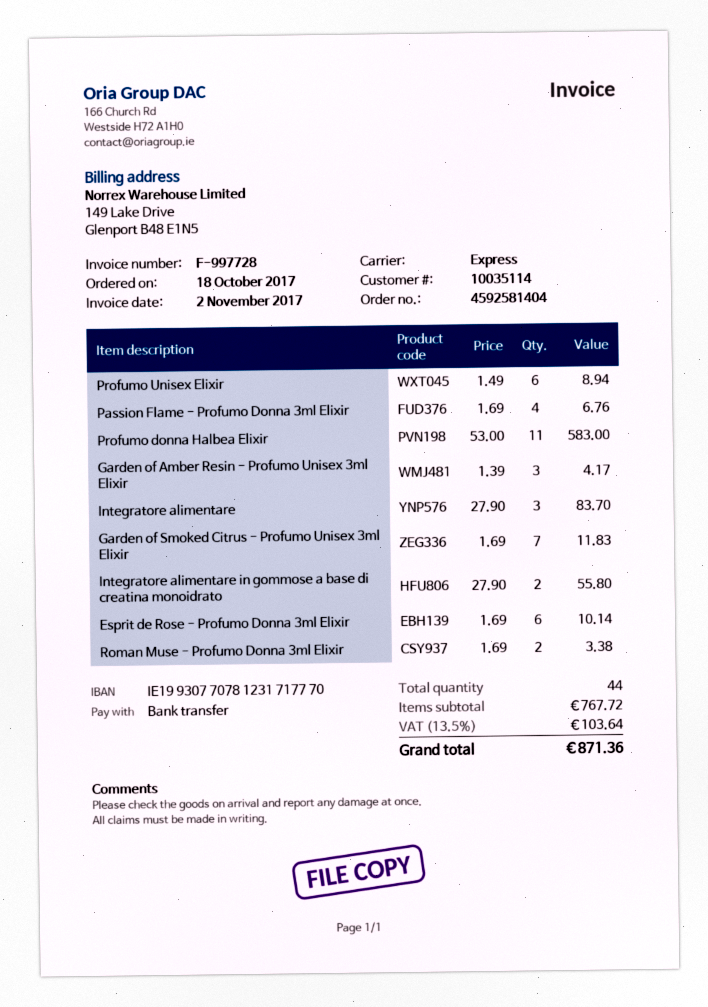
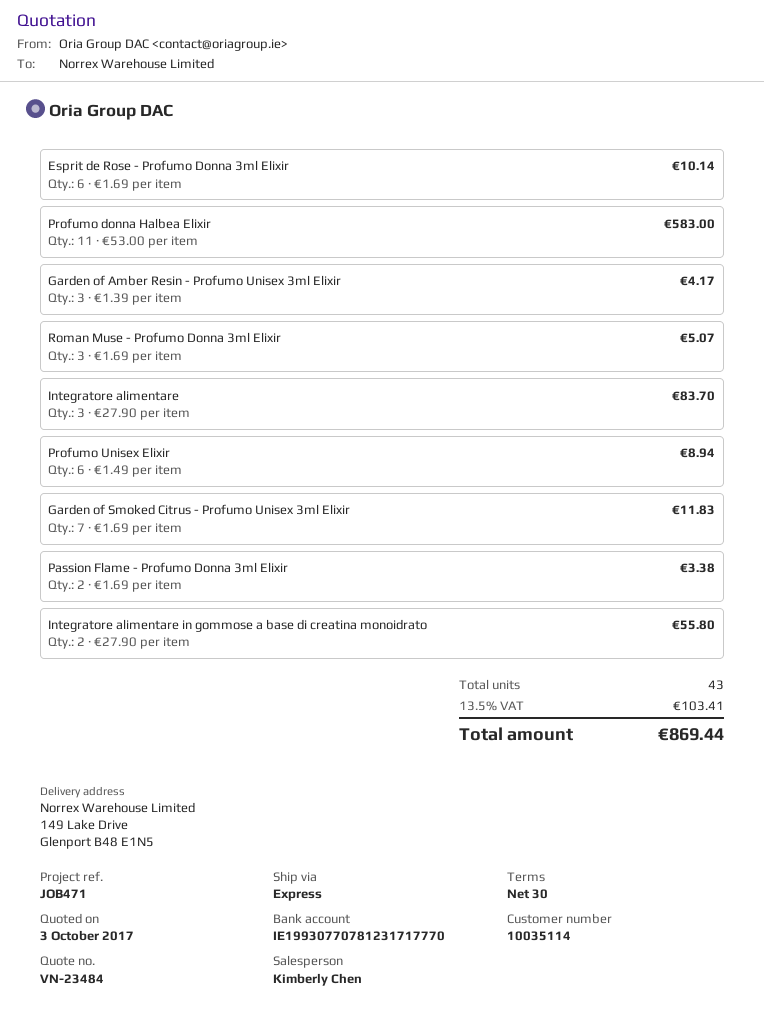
Passion Flame - Profumo Donna 3ml Elixir: 4 x 1.69 = 6.76 -> 2 x 1.69 = 3.38
Roman Muse - Profumo Donna 3ml Elixir: 2 x 1.69 = 3.38 -> 3 x 1.69 = 5.07
total quantity: 44 -> 43
tax: 13.5% = 103.64 -> 13.5% = 103.41
total: 871.36 -> 869.44

